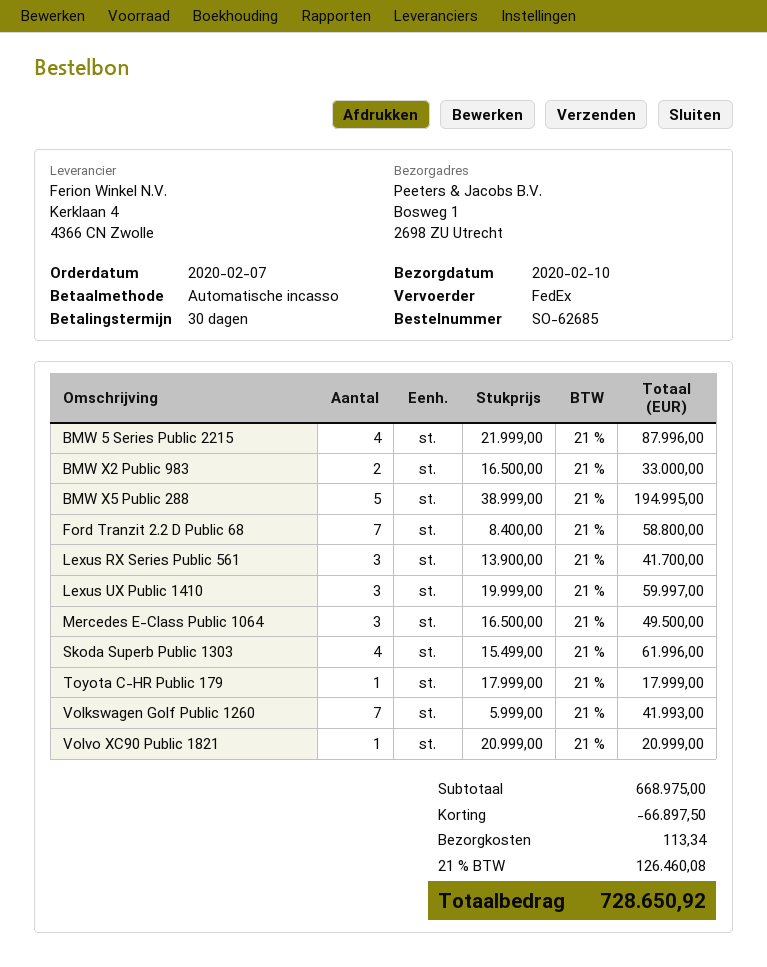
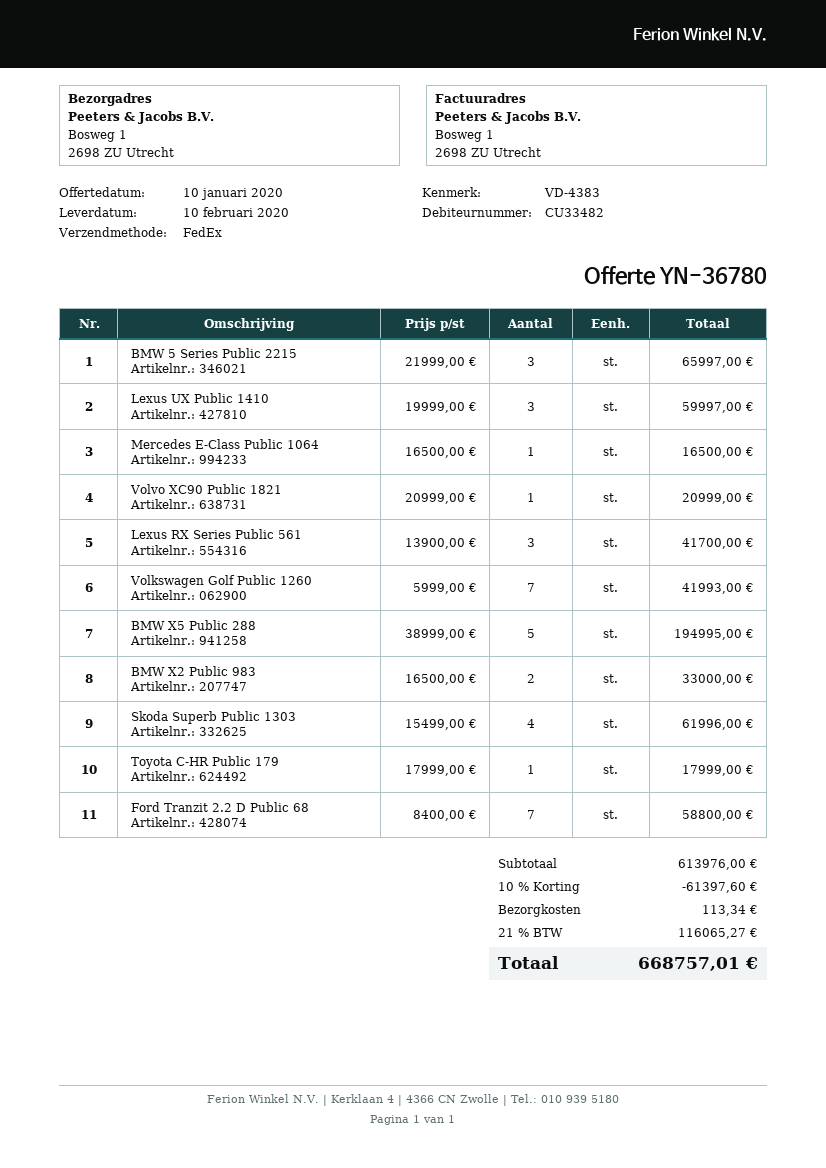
BMW 5 Series Public 2215: 4 x 21999.00 = 87996.00 -> 3 x 21999.00 = 65997.00
Mercedes E-Class Public 1064: 3 x 16500.00 = 49500.00 -> 1 x 16500.00 = 16500.00
subtotal: 668975.00 -> 613976.00
discount: 66897.50 -> 61397.60
tax: 21% = 126460.08 -> 21% = 116065.27
total: 728650.92 -> 668757.01

